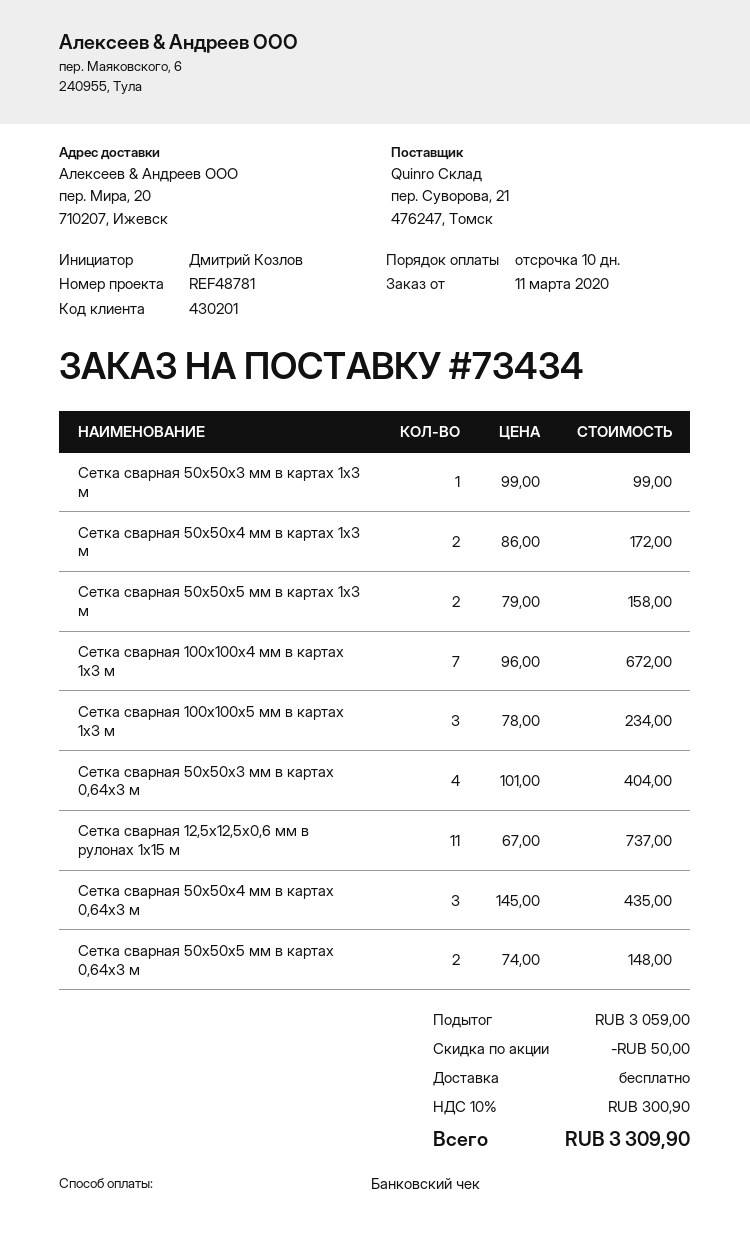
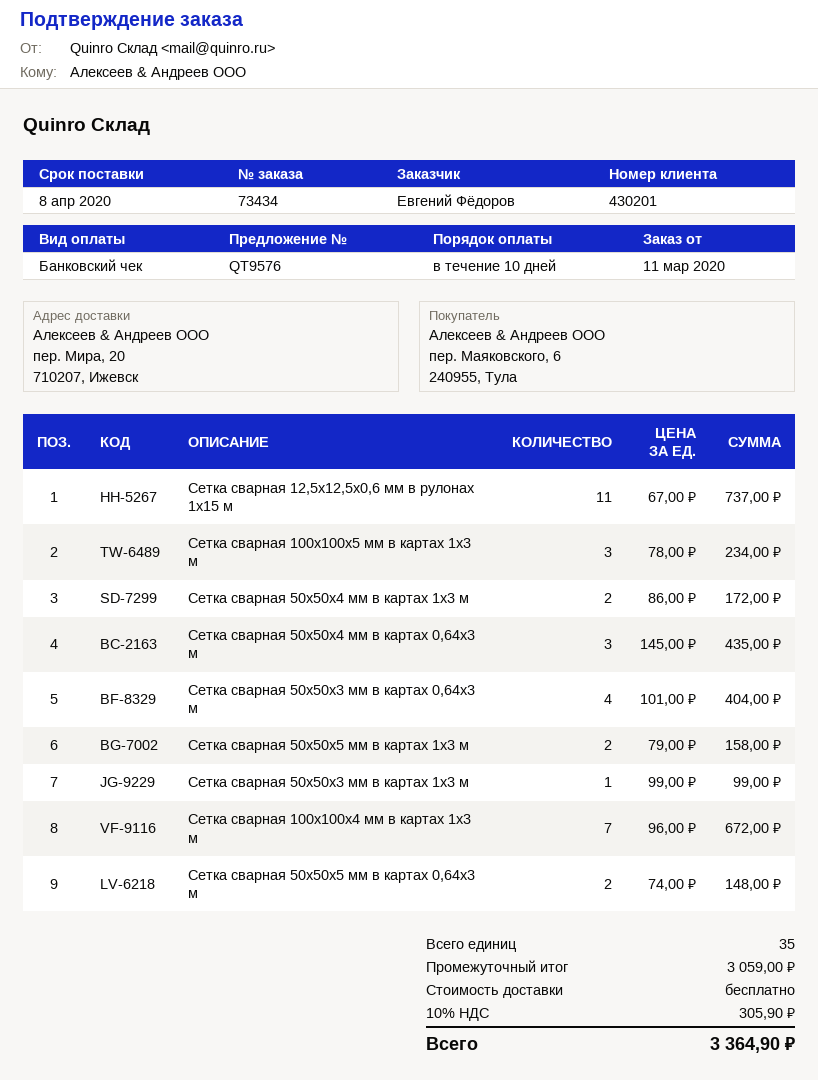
ordered by: Дмитрий Козлов -> Евгений Фёдоров
discount: 50.00 -> none
tax: 10% = 300.90 -> 10% = 305.90
total: 3309.90 -> 3364.90

